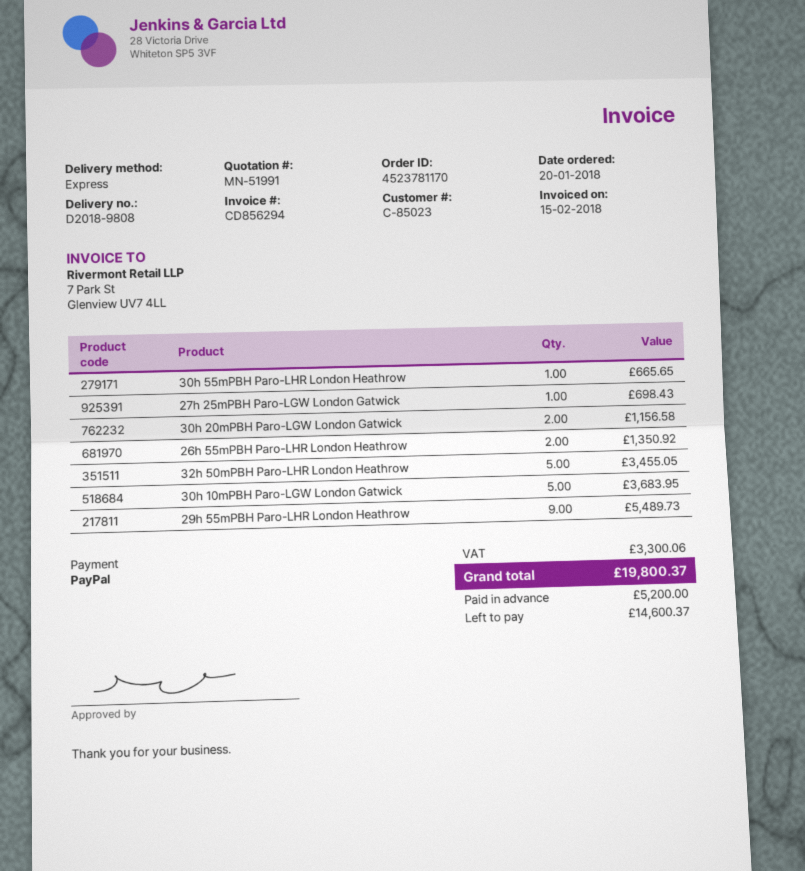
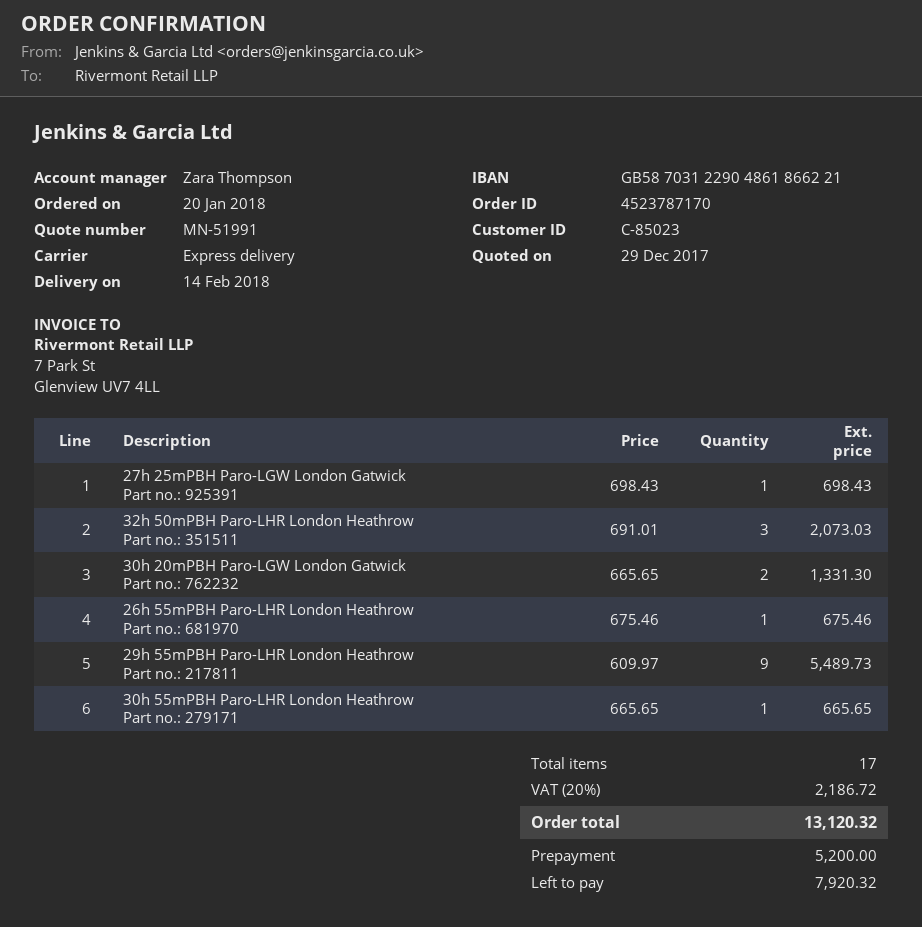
order number: 4523781170 -> 4523787170
30h 20mPBH Paro-LGW London Gatwick: 2 for 1156.58 -> 2 for 1331.30
26h 55mPBH Paro-LHR London Heathrow: 2 for 1350.92 -> 1 for 675.46
32h 50mPBH Paro-LHR London Heathrow: 5 for 3455.05 -> 3 for 2073.03
30h 10mPBH Paro-LGW London Gatwick: 5 for 3683.95 -> none
tax: 3300.06 -> 2186.72
total: 19800.37 -> 13120.32
balance: 14600.37 -> 7920.32

